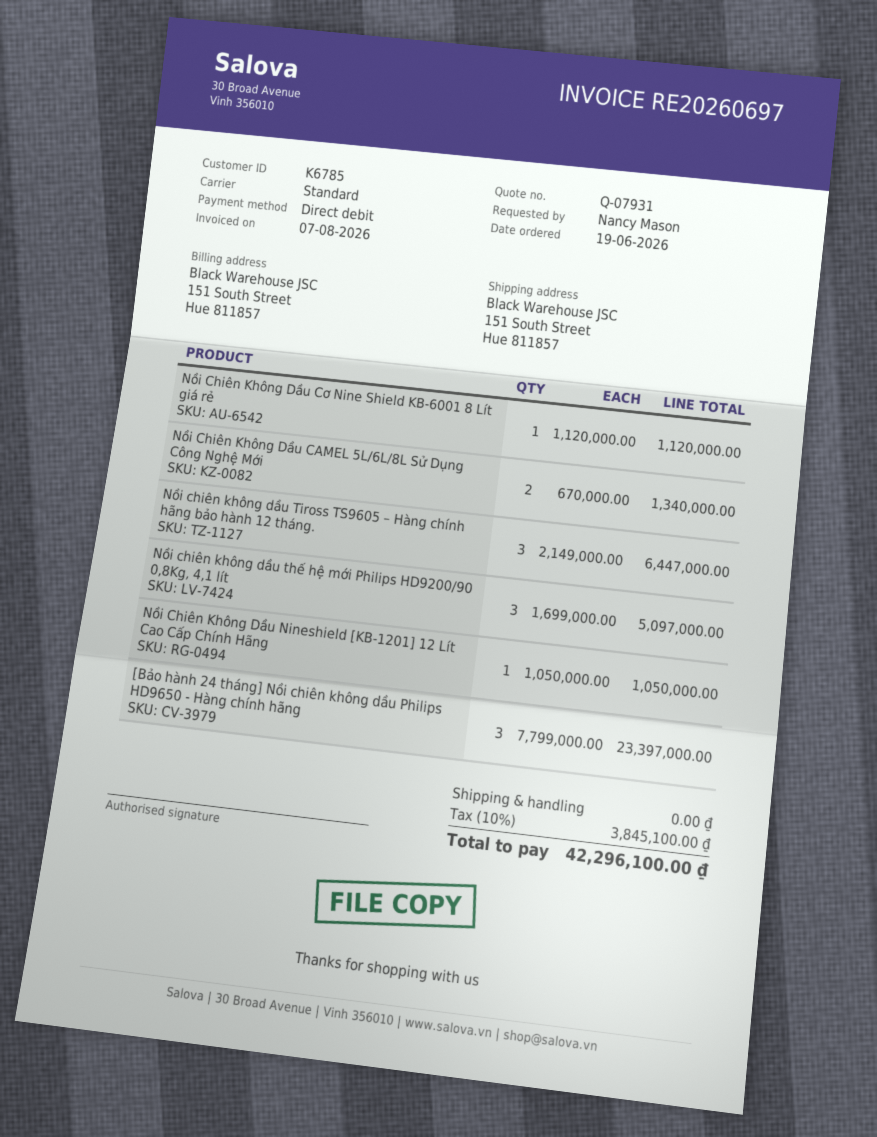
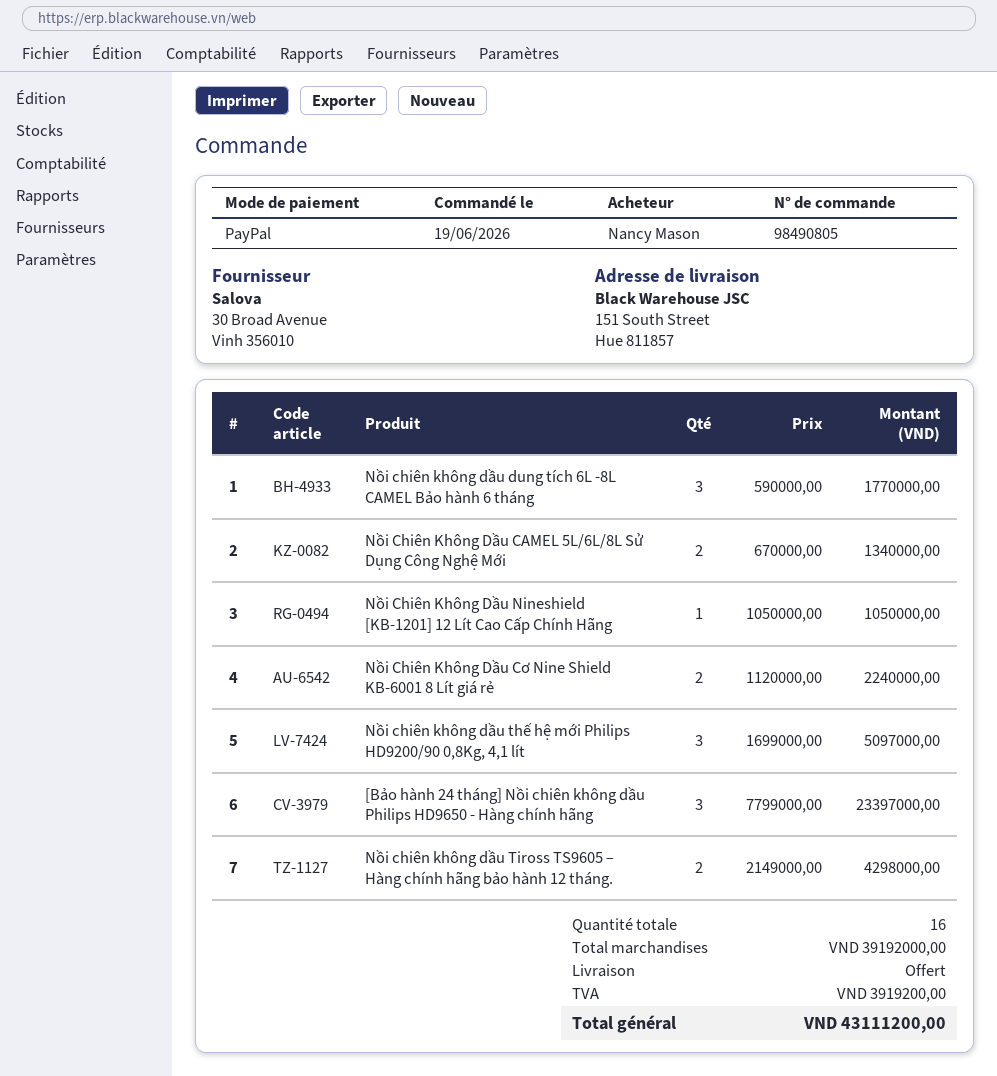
payment method: direct debit -> PayPal
Nồi Chiên Không Dầu Cơ Nine Shield KB-6001 8 Lít giá rẻ: 1 x 1120000.00 = 1120000.00 -> 2 x 1120000.00 = 2240000.00
Nồi chiên không dầu Tiross TS9605 – Hàng chính hãng bảo hành 12 tháng.: 3 x 2149000.00 = 6447000.00 -> 2 x 2149000.00 = 4298000.00
Nồi chiên không dầu dung tích 6L -8L CAMEL Bảo hành 6 tháng: none -> 3 x 590000.00 = 1770000.00
tax: 3845100.00 -> 3919200.00
total: 42296100.00 -> 43111200.00

